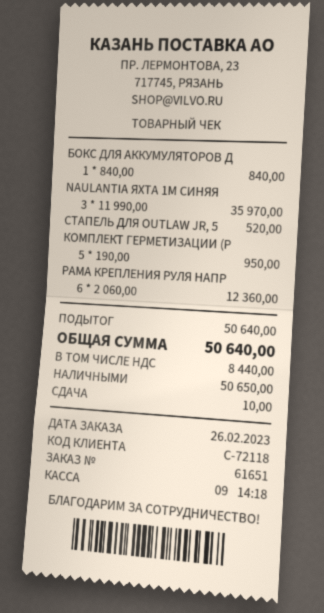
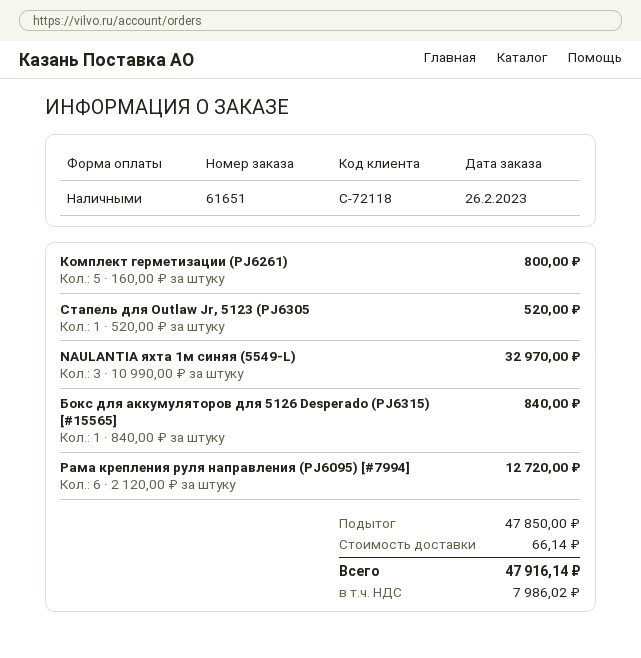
NAULANTIA ЯХТА 1М СИНЯЯ: 3 x 11990.00 = 35970.00 -> 3 x 10990.00 = 32970.00
КОМПЛЕКТ ГЕРМЕТИЗАЦИИ (P: 5 x 190.00 = 950.00 -> 5 x 160.00 = 800.00
РАМА КРЕПЛЕНИЯ РУЛЯ НАПР: 6 x 2060.00 = 12360.00 -> 6 x 2120.00 = 12720.00
subtotal: 50640.00 -> 47850.00
shipping: none -> 66.14
tax: 8440.00 -> 7986.02
total: 50640.00 -> 47916.14

